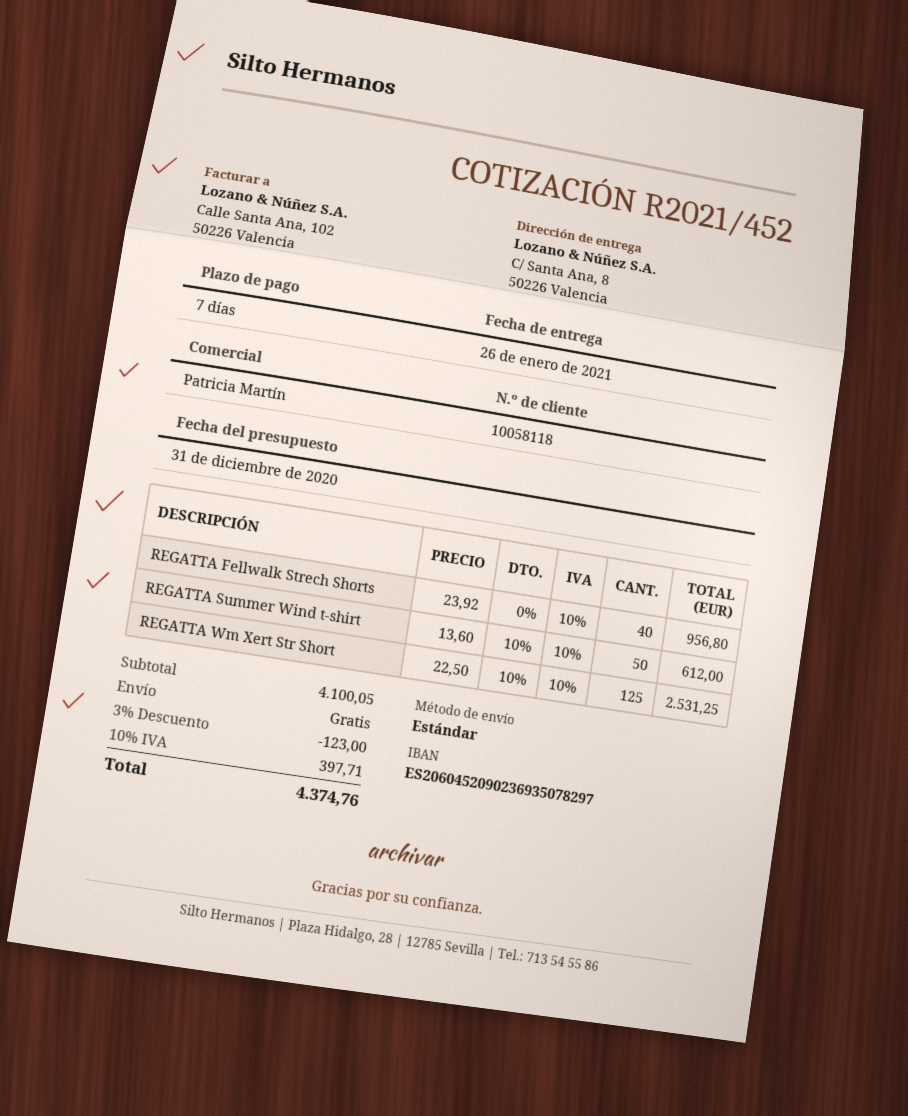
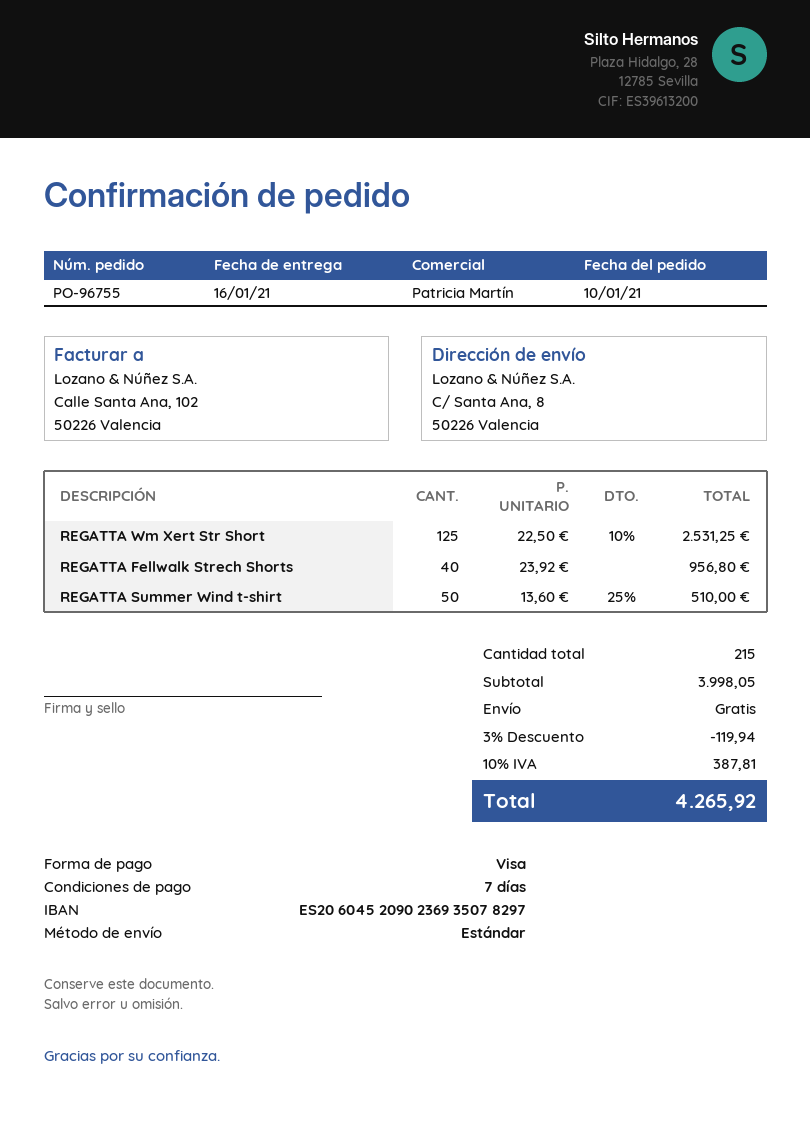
delivery date: 2021-01-26 -> 2021-01-16
REGATTA Summer Wind t-shirt: 50 x 13.60 - 10% = 612.00 -> 50 x 13.60 - 25% = 510.00
subtotal: 4100.05 -> 3998.05
discount: 3% = 123.00 -> 3% = 119.94
tax: 10% = 397.71 -> 10% = 387.81
total: 4374.76 -> 4265.92

